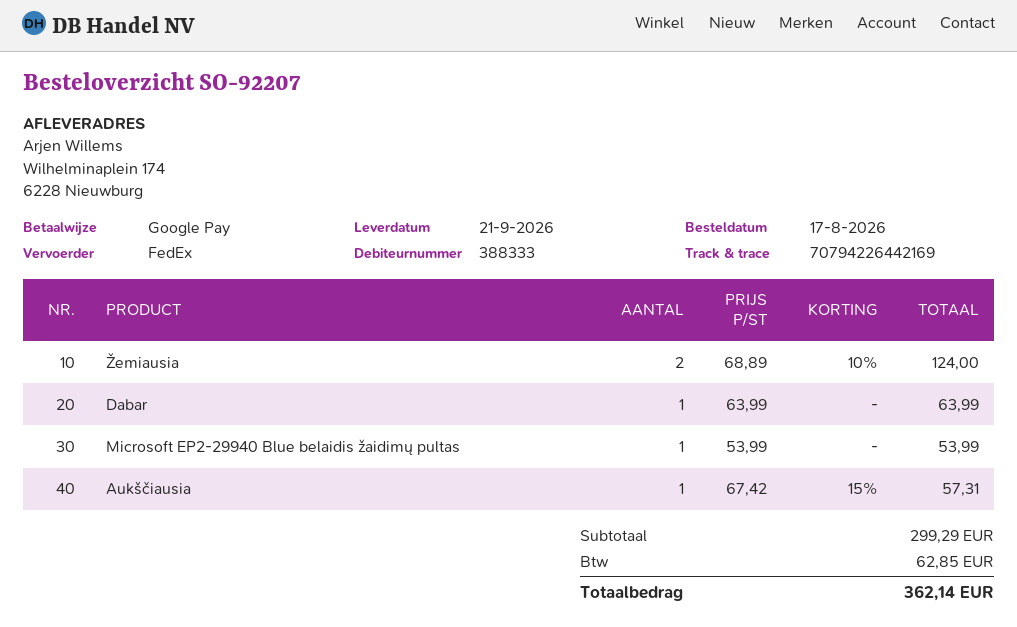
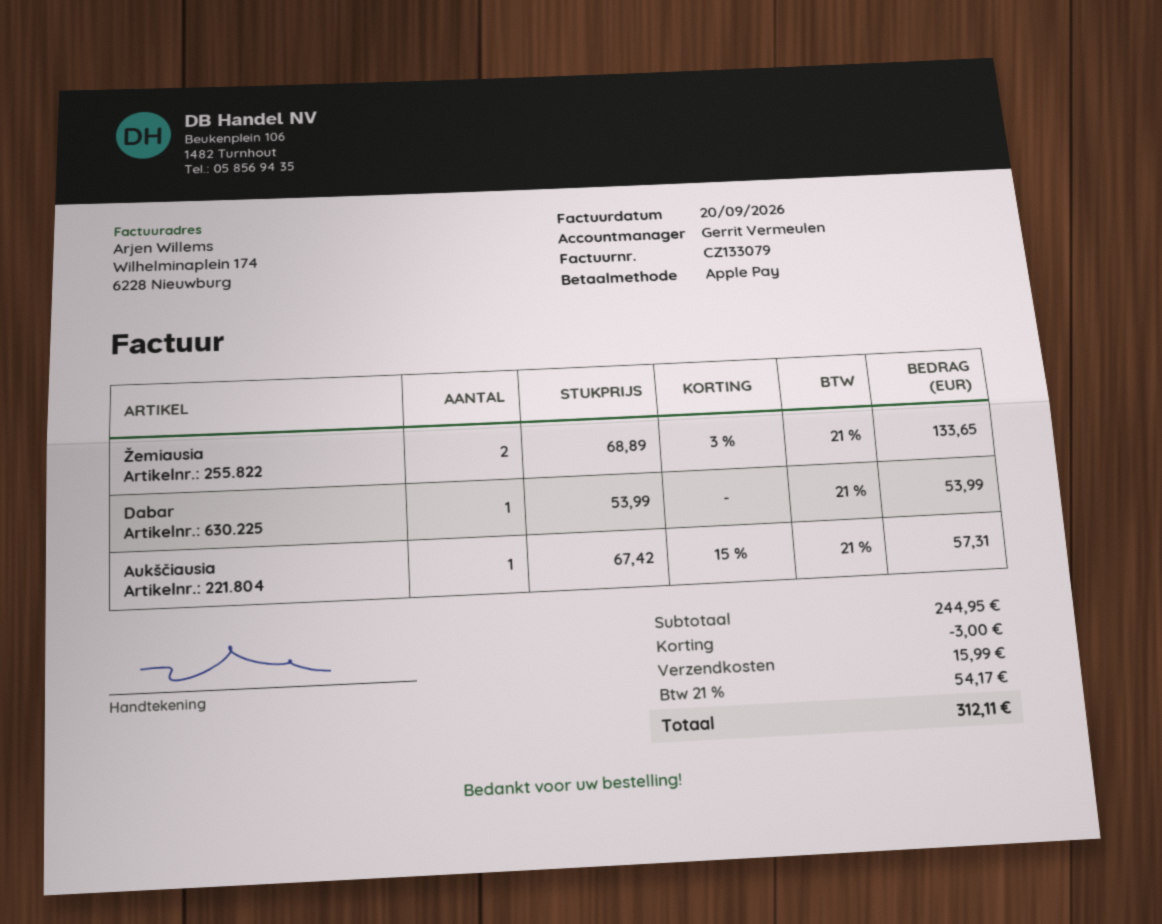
payment method: Google Pay -> Apple Pay
Žemiausia: 2 x 68.89 - 10% = 124.00 -> 2 x 68.89 - 3% = 133.65
Dabar: 1 x 63.99 = 63.99 -> 1 x 53.99 = 53.99
Microsoft EP2-29940 Blue belaidis žaidimų pultas: 1 x 53.99 = 53.99 -> none
subtotal: 299.29 -> 244.95
discount: none -> 3.00
shipping: none -> 15.99
tax: 62.85 -> 54.17
total: 362.14 -> 312.11

